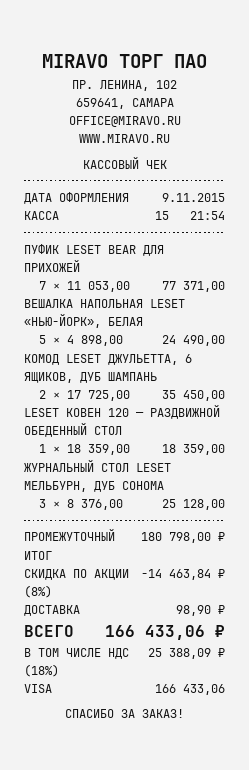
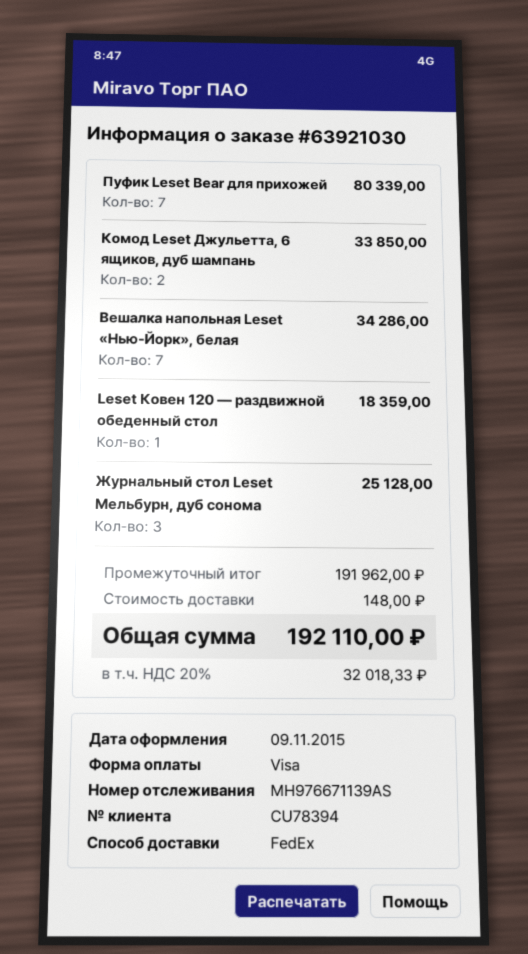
ПУФИК LESET BEAR ДЛЯ ПРИХОЖЕЙ: 7 for 77371.00 -> 7 for 80339.00
ВЕШАЛКА НАПОЛЬНАЯ LESET «НЬЮ-ЙОРК», БЕЛАЯ: 5 for 24490.00 -> 7 for 34286.00
КОМОД LESET ДЖУЛЬЕТТА, 6 ЯЩИКОВ, ДУБ ШАМПАНЬ: 2 for 35450.00 -> 2 for 33850.00
subtotal: 180798.00 -> 191962.00
discount: 8% = 14463.84 -> none
shipping: 98.90 -> 148.00
tax: 18% = 25388.09 -> 20% = 32018.33
total: 166433.06 -> 192110.00

